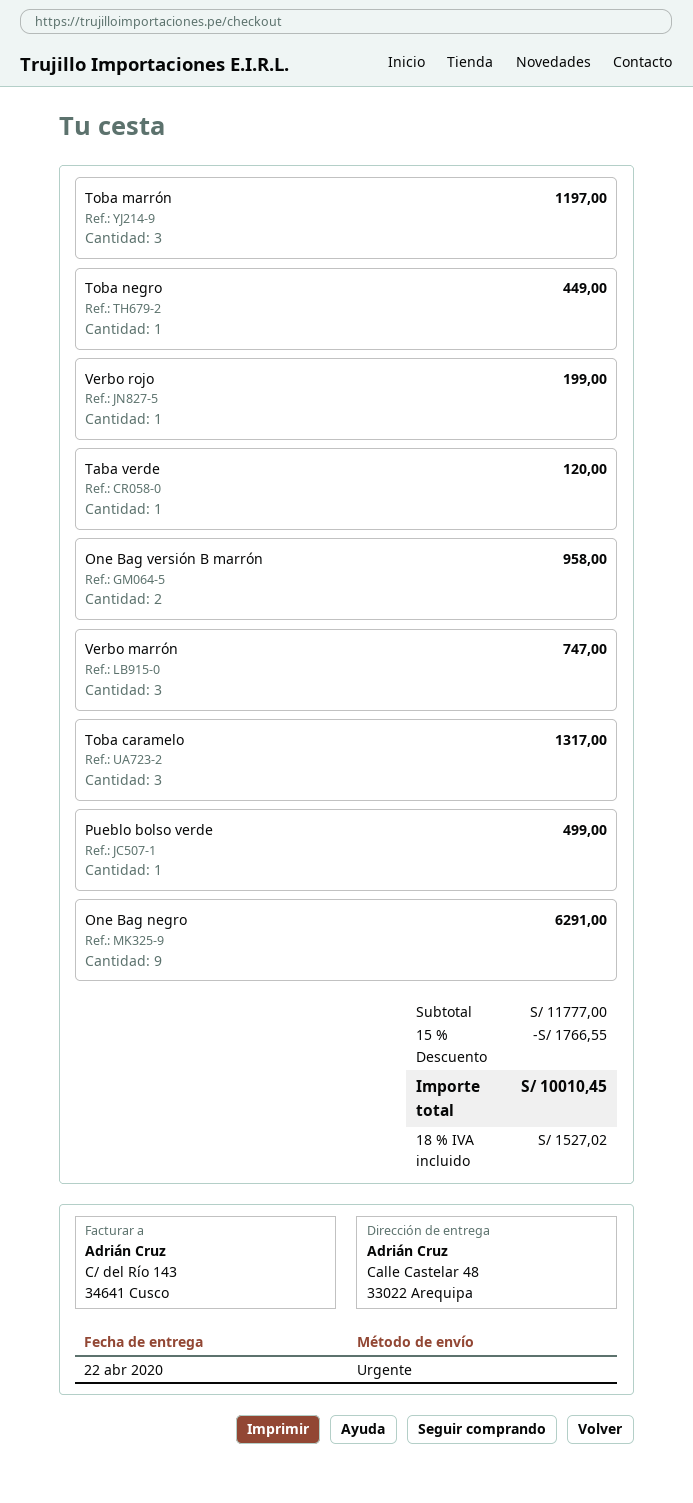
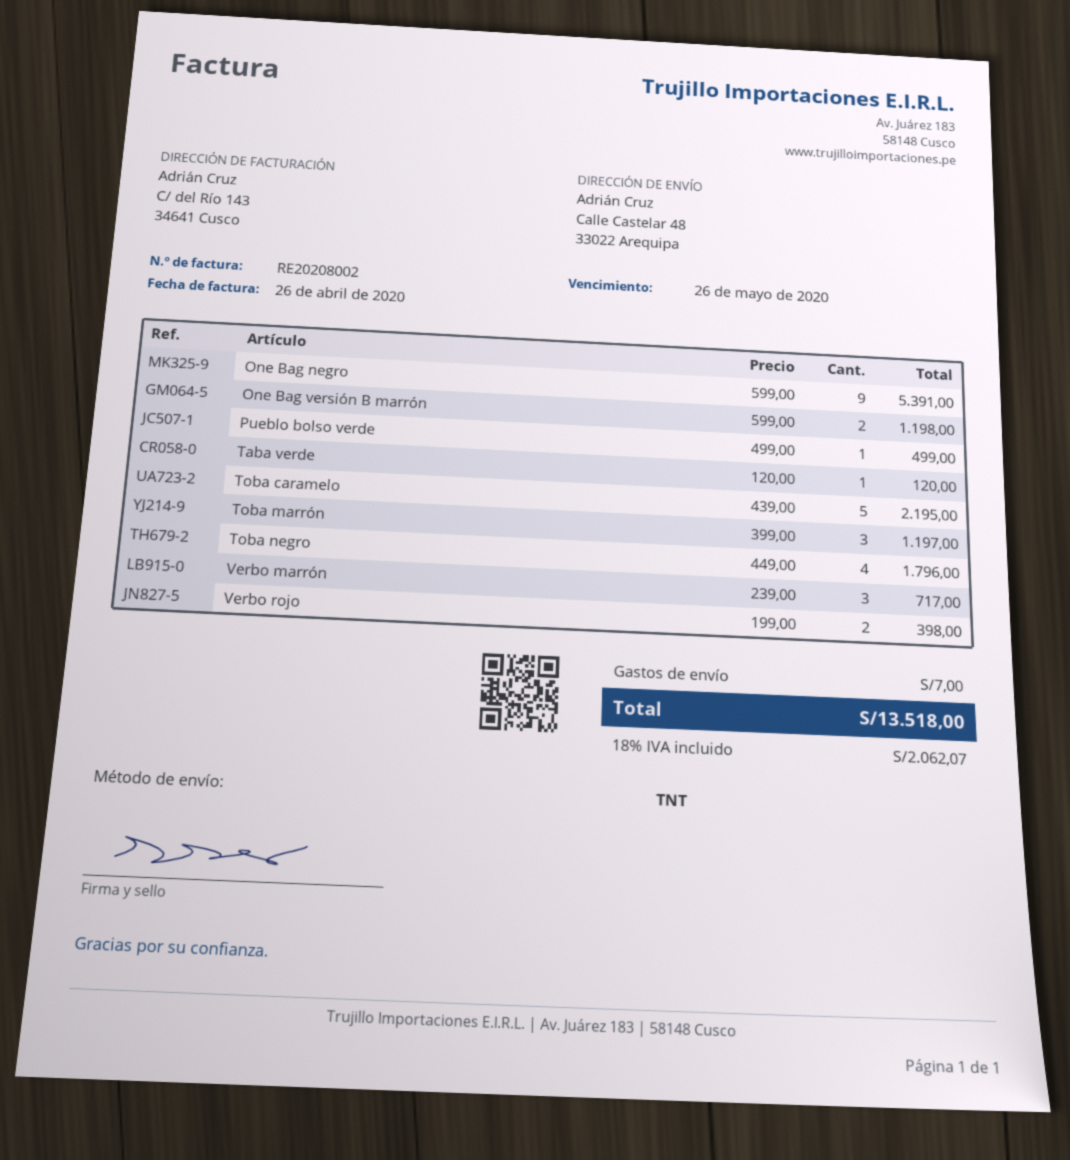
shipping method: express -> TNT
Toba negro: 1 for 449.00 -> 4 for 1796.00
Verbo rojo: 1 for 199.00 -> 2 for 398.00
One Bag versión B marrón: 2 for 958.00 -> 2 for 1198.00
Verbo marrón: 3 for 747.00 -> 3 for 717.00
Toba caramelo: 3 for 1317.00 -> 5 for 2195.00
One Bag negro: 9 for 6291.00 -> 9 for 5391.00
discount: 15% = 1766.55 -> none
shipping: none -> 7.00
tax: 18% = 1527.02 -> 18% = 2062.07
total: 10010.45 -> 13518.00

